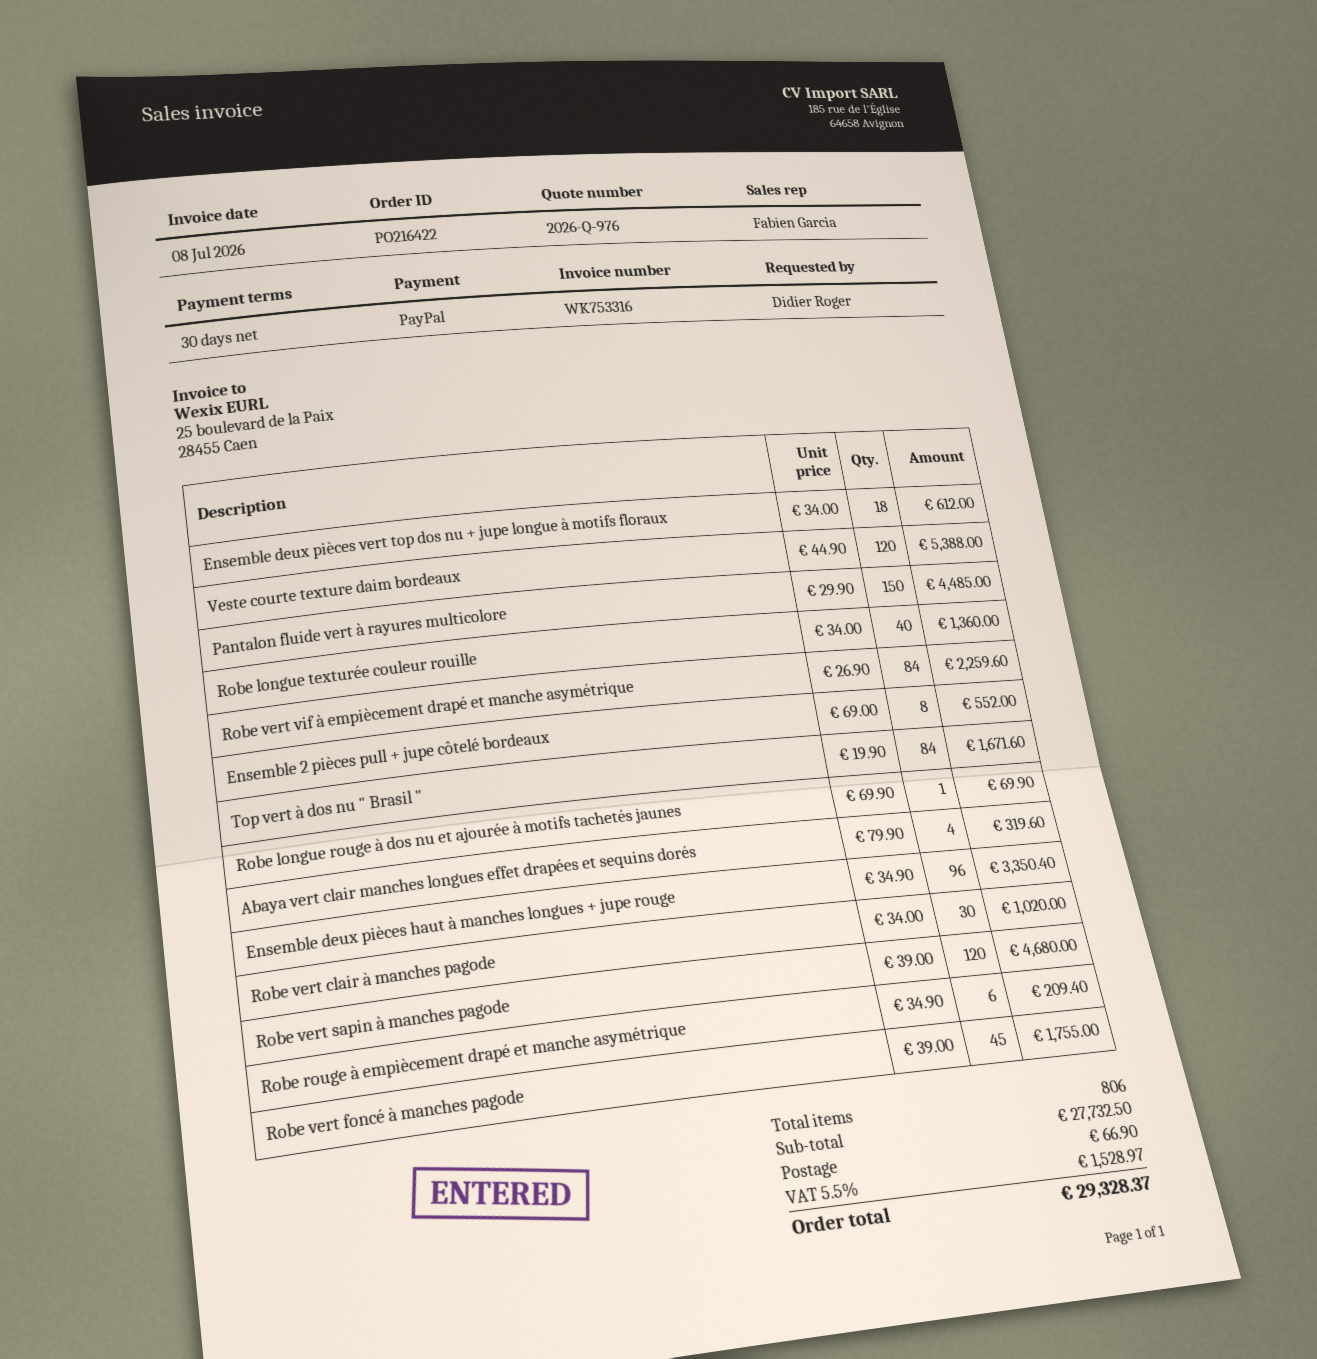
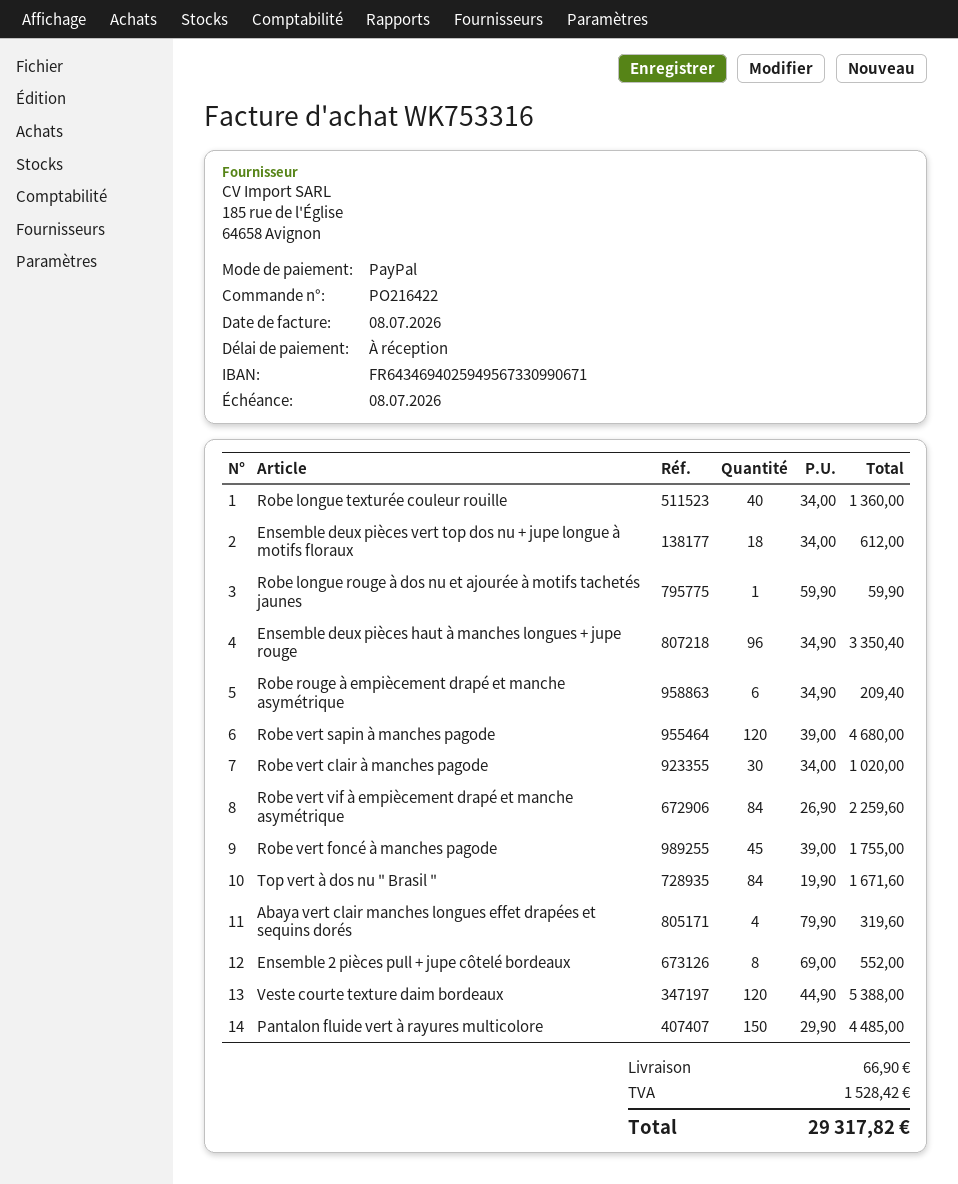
payment terms: 30 days -> on receipt
Robe longue rouge à dos nu et ajourée à motifs tachetés jaunes: 1 x 69.90 = 69.90 -> 1 x 59.90 = 59.90
tax: 1528.97 -> 1528.42
total: 29328.37 -> 29317.82

